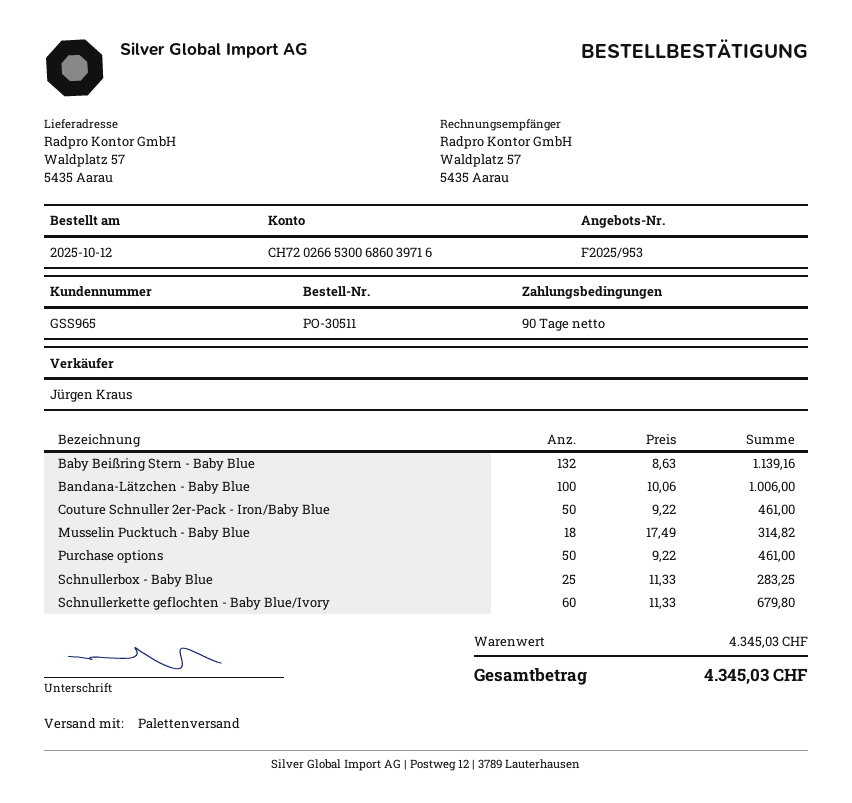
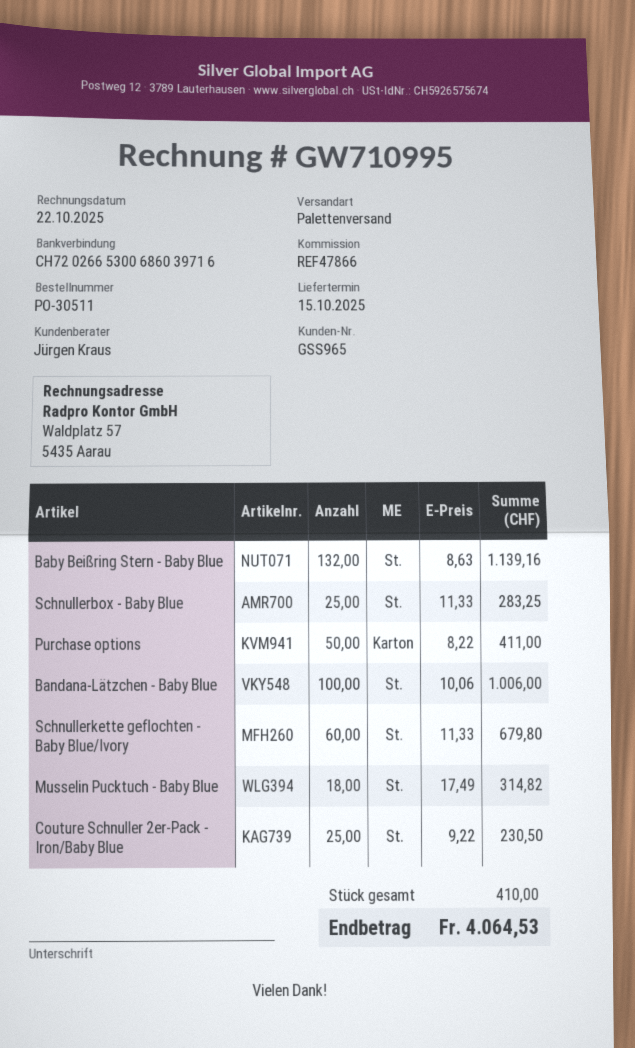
Couture Schnuller 2er-Pack - Iron/Baby Blue: 50 x 9.22 = 461.00 -> 25 x 9.22 = 230.50
Purchase options: 50 x 9.22 = 461.00 -> 50 x 8.22 = 411.00
total: 4345.03 -> 4064.53

